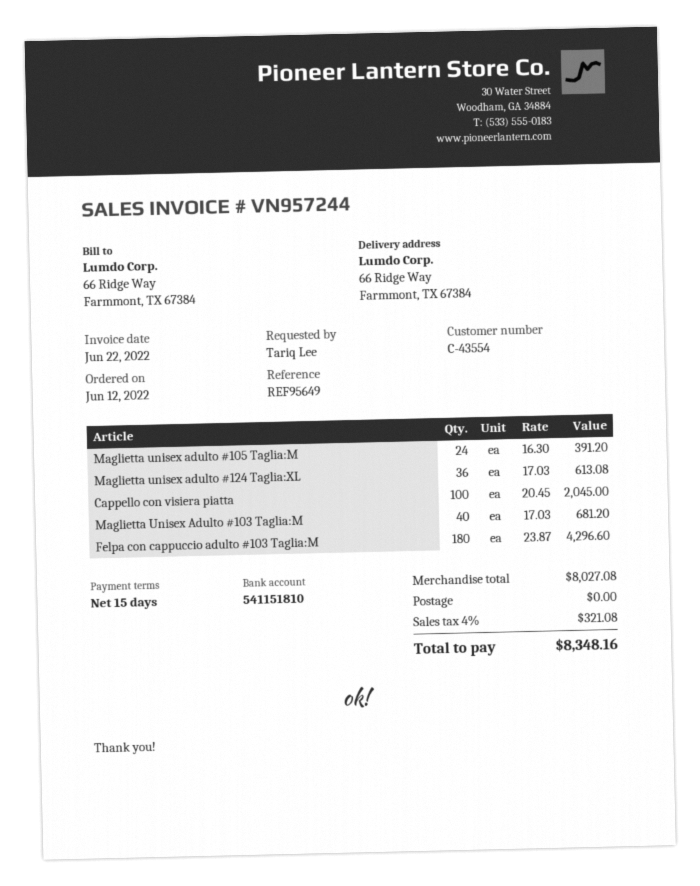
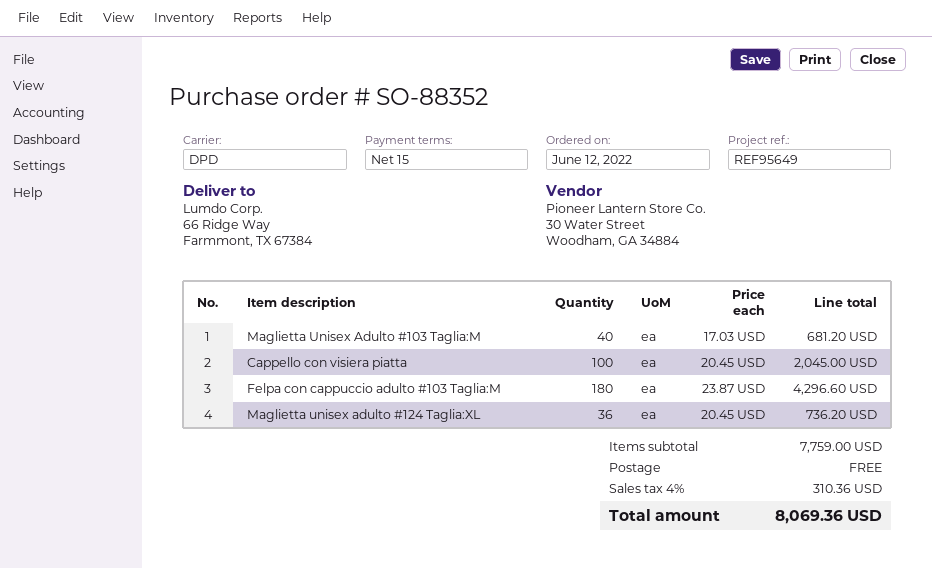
Maglietta unisex adulto #105 Taglia:M: 24 x 16.30 = 391.20 -> none
Maglietta unisex adulto #124 Taglia:XL: 36 x 17.03 = 613.08 -> 36 x 20.45 = 736.20
subtotal: 8027.08 -> 7759.00
tax: 4% = 321.08 -> 4% = 310.36
total: 8348.16 -> 8069.36

